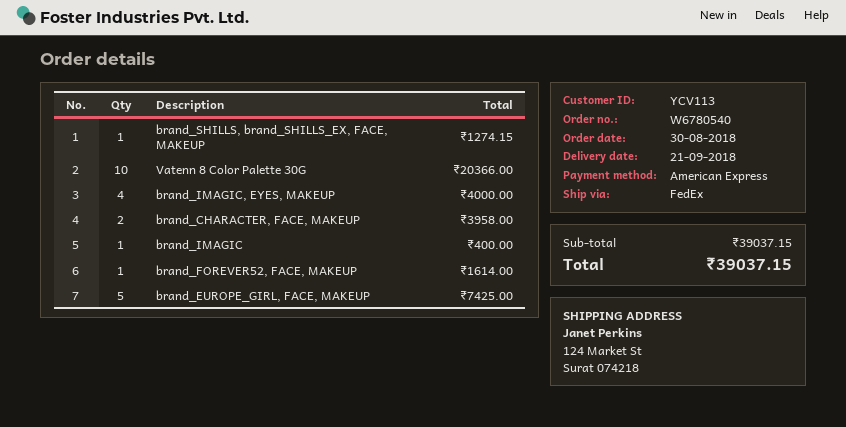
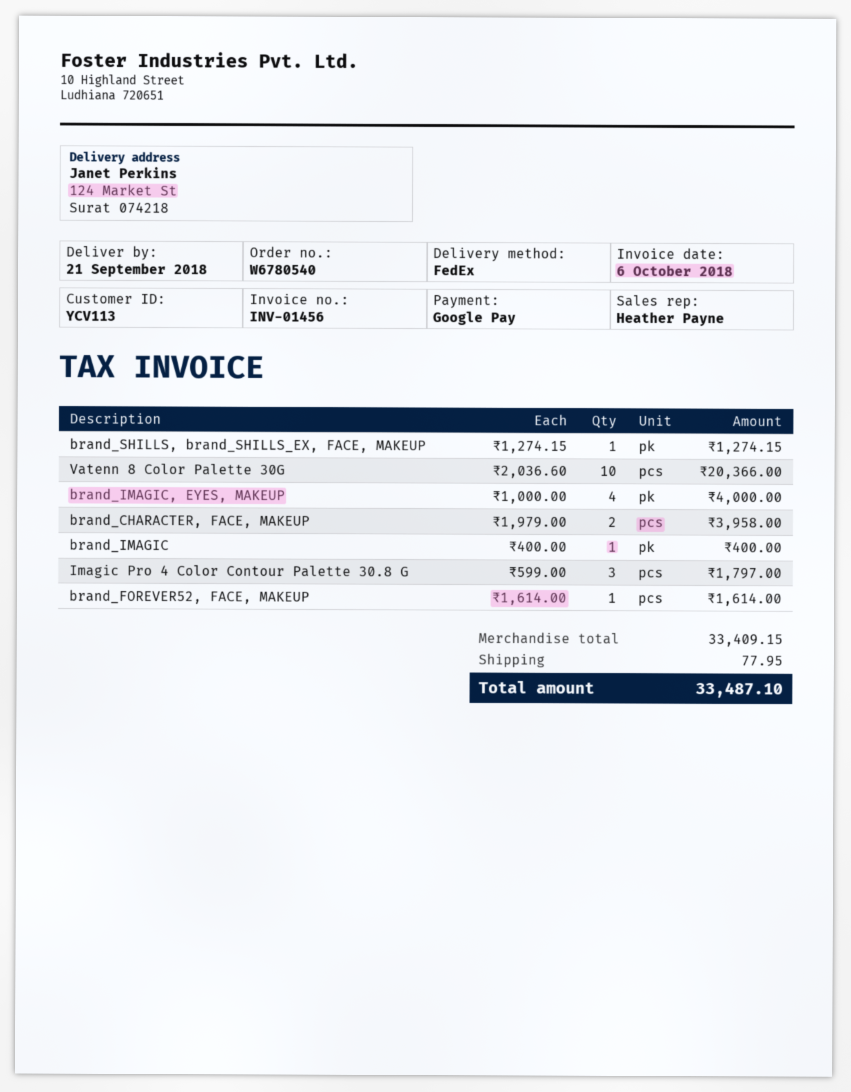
payment method: American Express -> Google Pay
brand_EUROPE_GIRL, FACE, MAKEUP: 5 for 7425.00 -> none
Imagic Pro 4 Color Contour Palette 30.8 G: none -> 3 for 1797.00
subtotal: 39037.15 -> 33409.15
shipping: none -> 77.95
total: 39037.15 -> 33487.10

